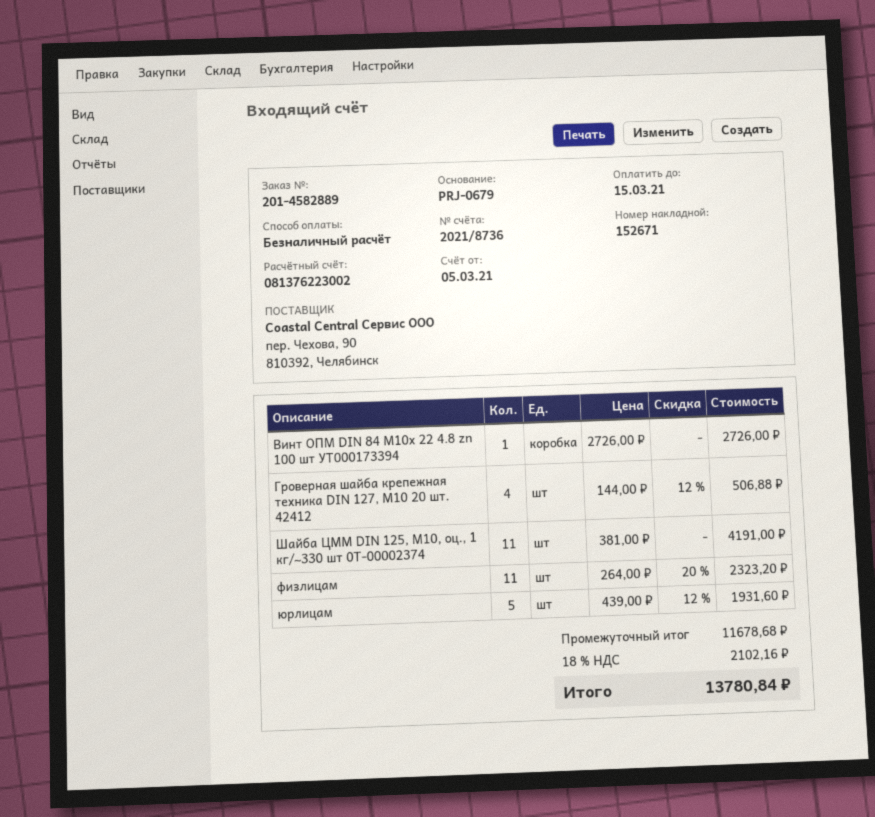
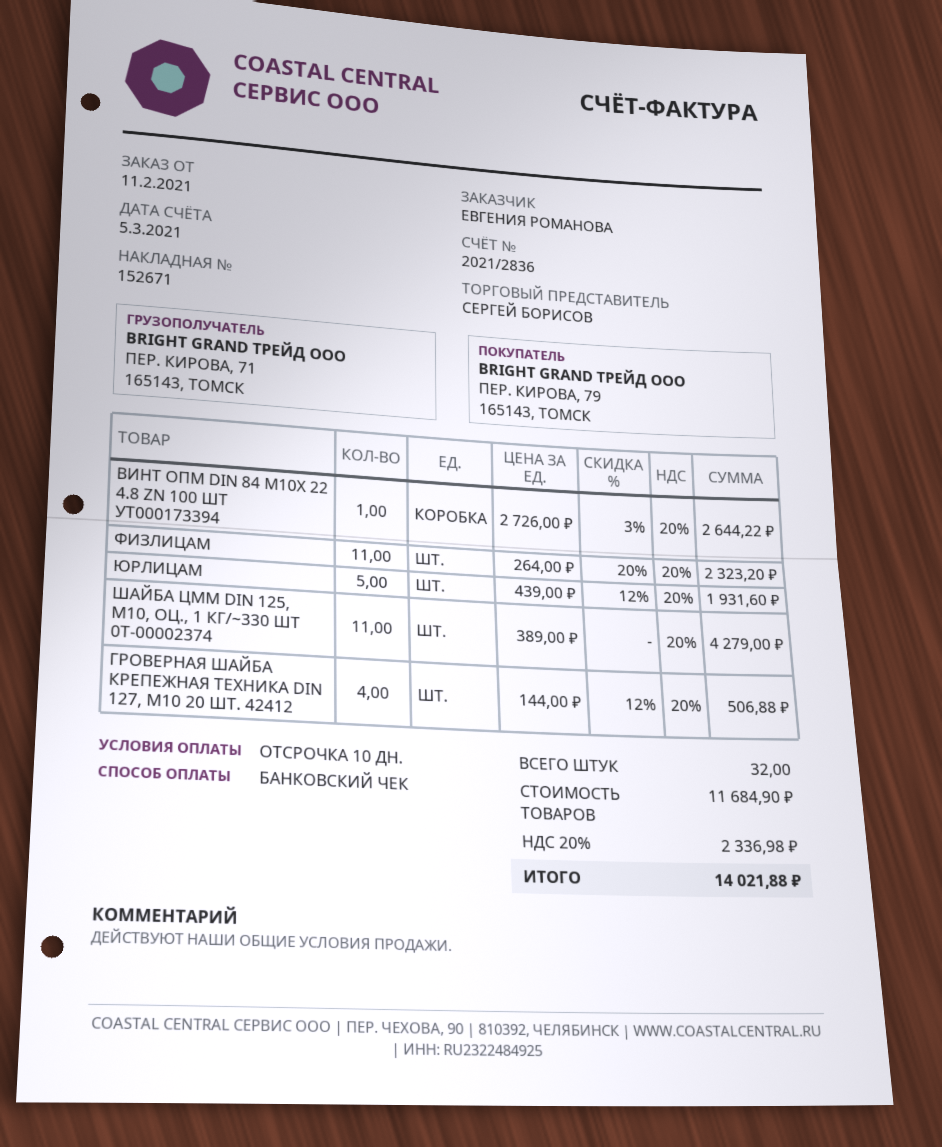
invoice number: 2021/8736 -> 2021/2836
payment method: bank transfer -> cheque
Винт ОПМ DIN 84 М10х 22 4.8 zn 100 шт УТ000173394: 1 x 2726.00 = 2726.00 -> 1 x 2726.00 - 3% = 2644.22
Шайба ЦММ DIN 125, M10, оц., 1 кг/~330 шт 0Т-00002374: 11 x 381.00 = 4191.00 -> 11 x 389.00 = 4279.00
subtotal: 11678.68 -> 11684.90
tax: 18% = 2102.16 -> 20% = 2336.98
total: 13780.84 -> 14021.88

